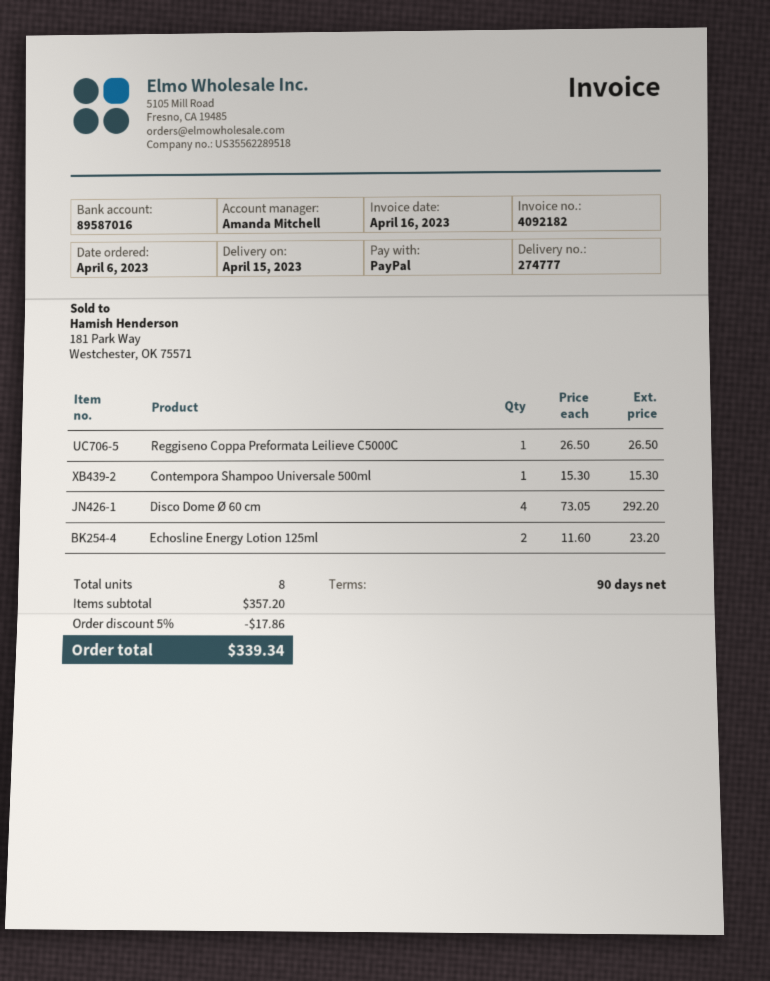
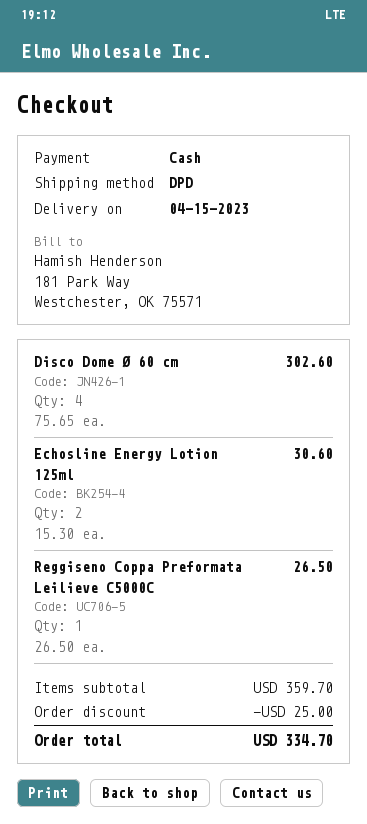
payment method: PayPal -> cash
Contempora Shampoo Universale 500ml: 1 x 15.30 = 15.30 -> none
Disco Dome Ø 60 cm: 4 x 73.05 = 292.20 -> 4 x 75.65 = 302.60
Echosline Energy Lotion 125ml: 2 x 11.60 = 23.20 -> 2 x 15.30 = 30.60
subtotal: 357.20 -> 359.70
discount: 17.86 -> 25.00
total: 339.34 -> 334.70

